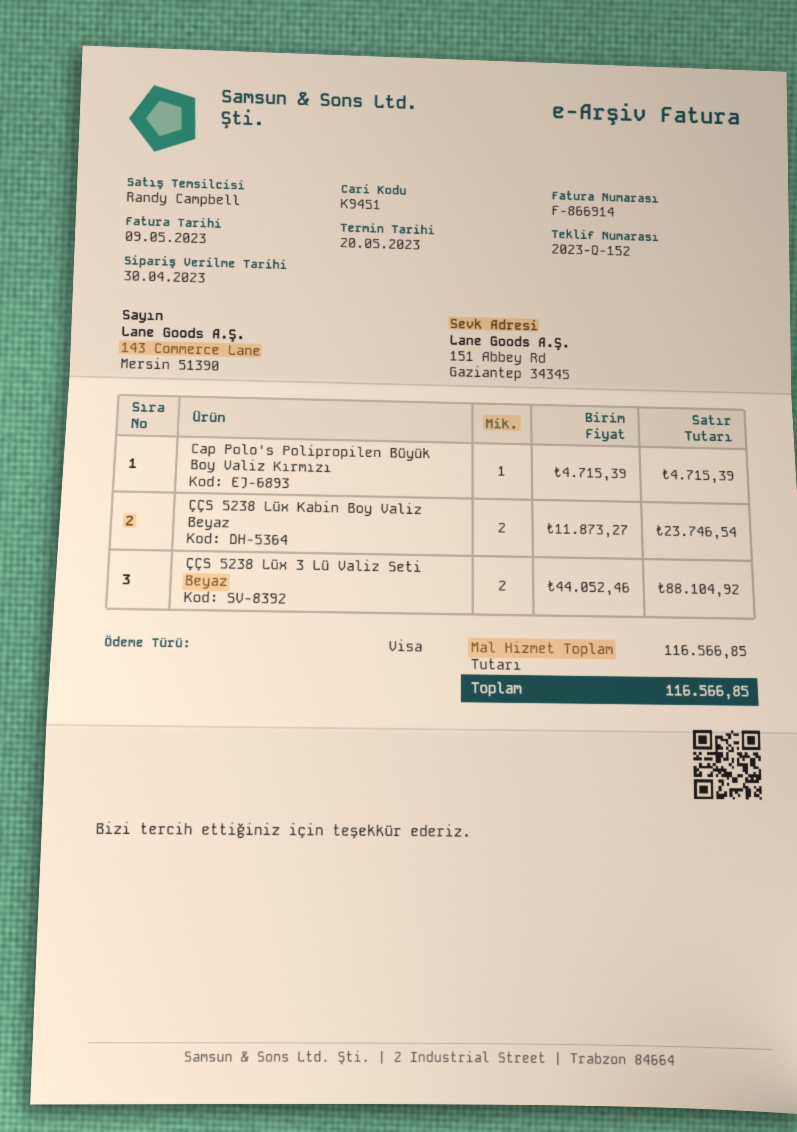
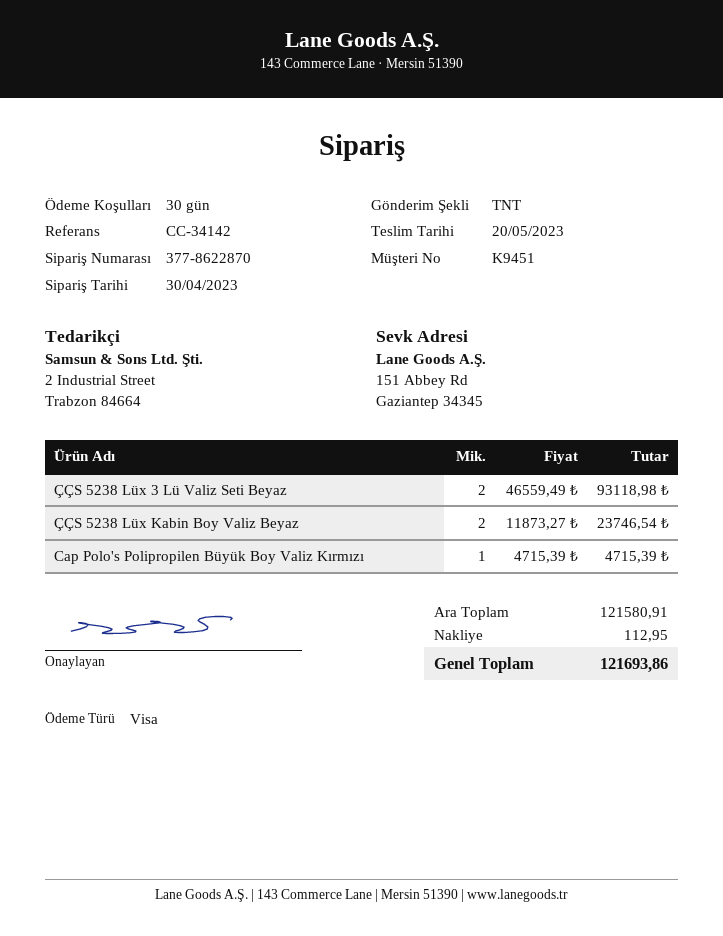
ÇÇS 5238 Lüx 3 Lü Valiz Seti Beyaz: 2 x 44052.46 = 88104.92 -> 2 x 46559.49 = 93118.98
subtotal: 116566.85 -> 121580.91
shipping: none -> 112.95
total: 116566.85 -> 121693.86

